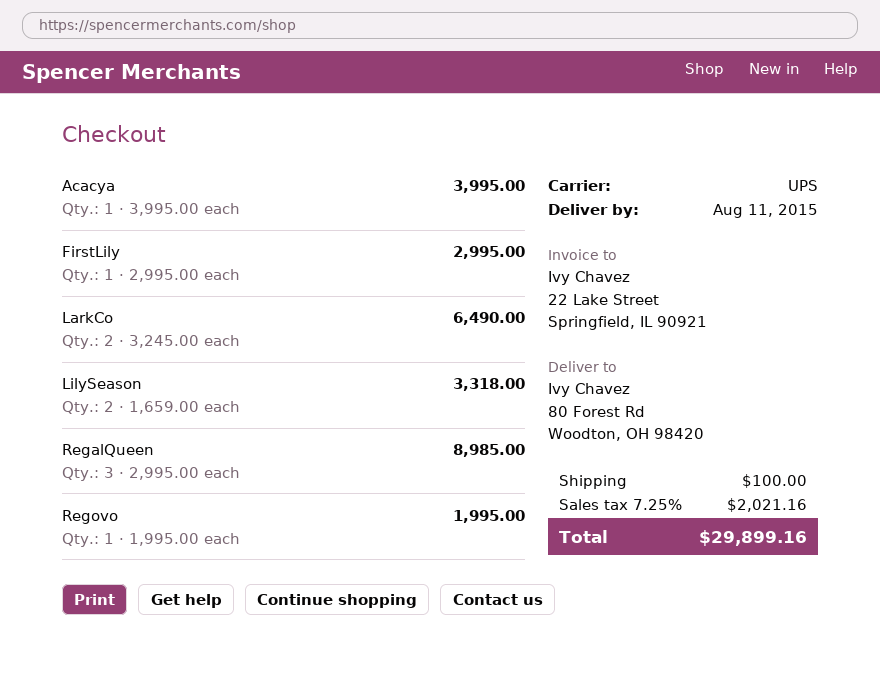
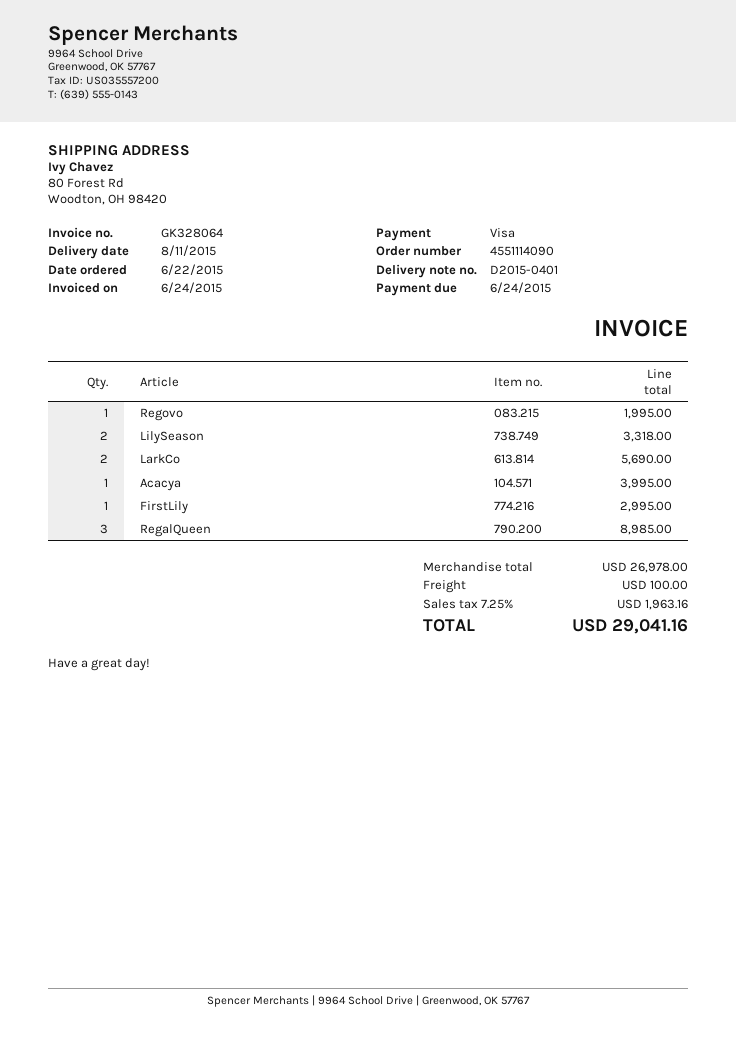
LarkCo: 2 for 6490.00 -> 2 for 5690.00
tax: 7.25% = 2021.16 -> 7.25% = 1963.16
total: 29899.16 -> 29041.16

